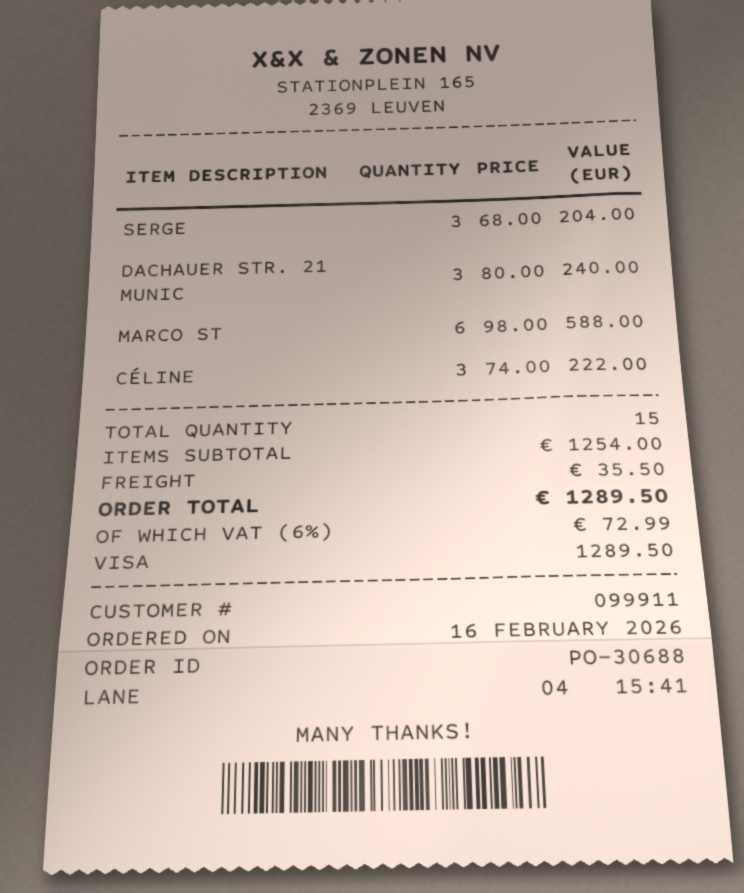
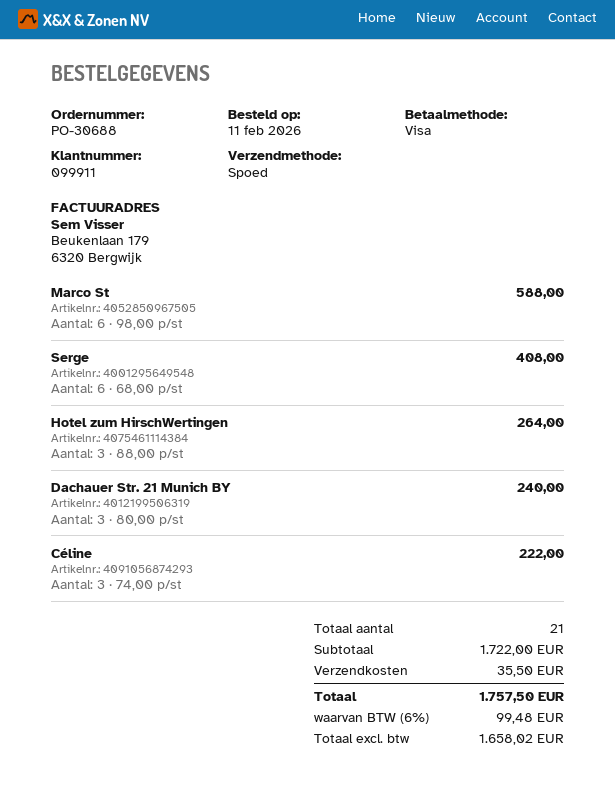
order date: 2026-02-16 -> 2026-02-11
SERGE: 3 x 68.00 = 204.00 -> 6 x 68.00 = 408.00
Hotel zum HirschWertingen: none -> 3 x 88.00 = 264.00
total quantity: 15 -> 21
subtotal: 1254.00 -> 1722.00
tax: 6% = 72.99 -> 6% = 99.48
total: 1289.50 -> 1757.50

